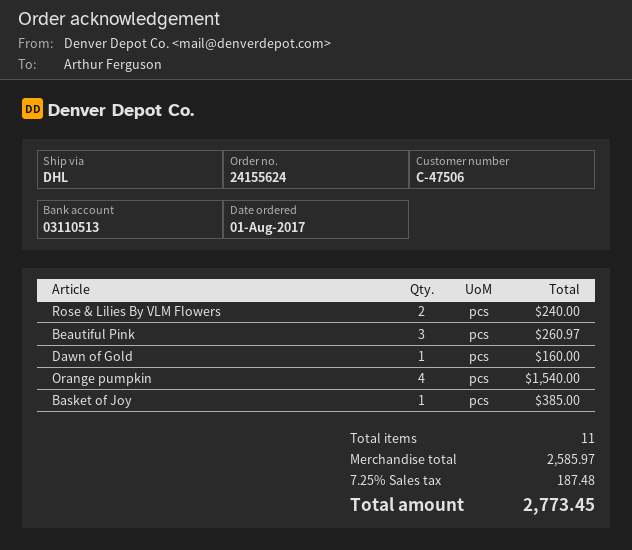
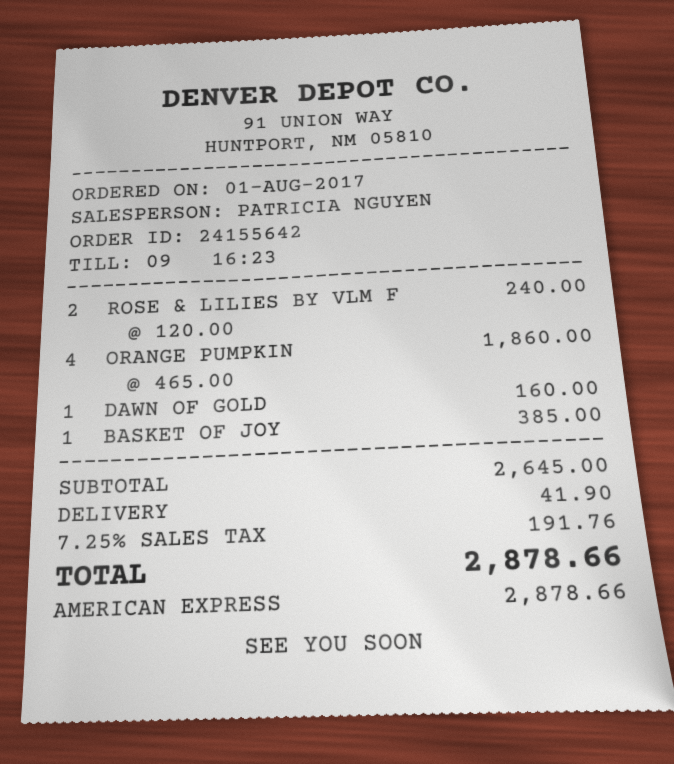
order number: 24155624 -> 24155642
Beautiful Pink: 3 for 260.97 -> none
Orange pumpkin: 4 for 1540.00 -> 4 for 1860.00
subtotal: 2585.97 -> 2645.00
shipping: none -> 41.90
tax: 7.25% = 187.48 -> 7.25% = 191.76
total: 2773.45 -> 2878.66

